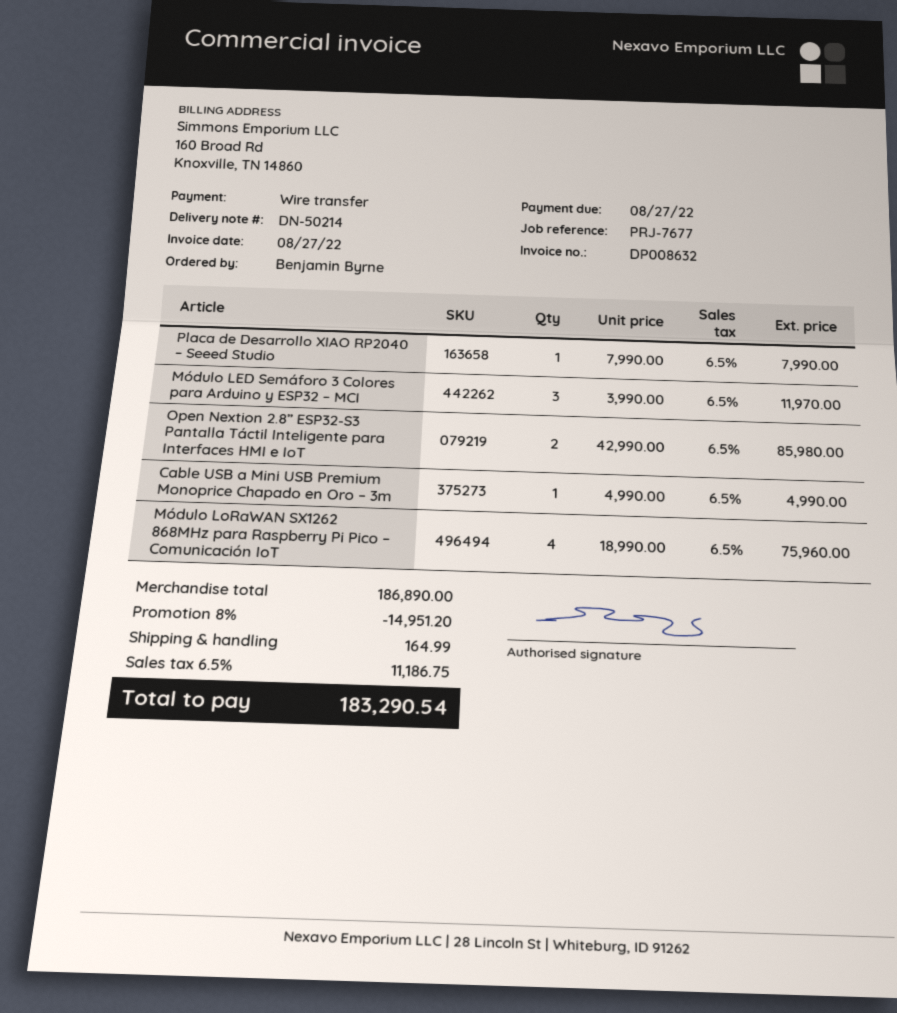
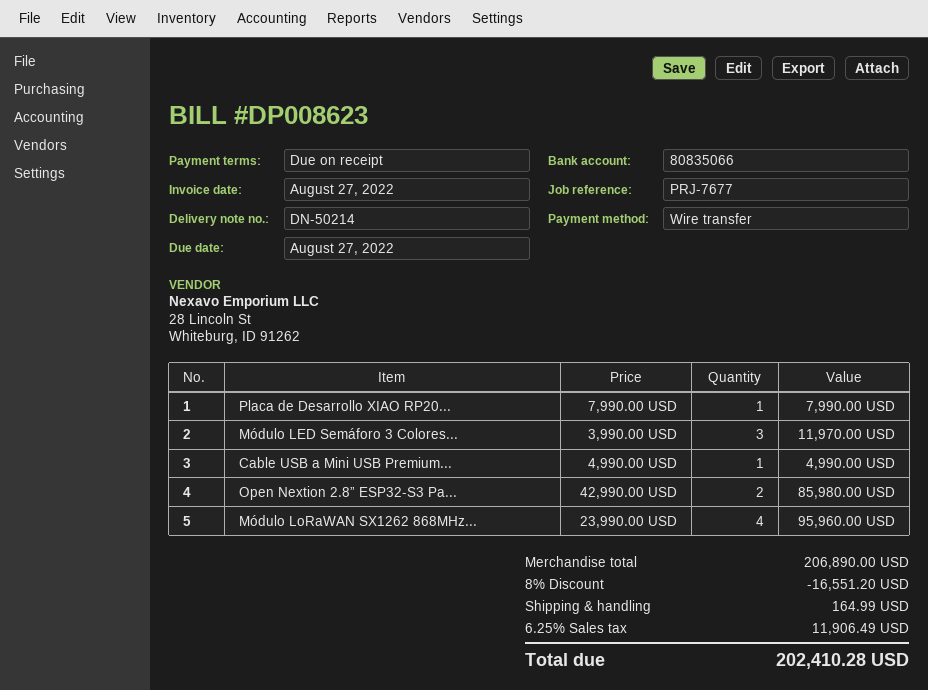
invoice number: DP008632 -> DP008623
Módulo LoRaWAN SX1262 868MHz para Raspberry Pi Pico – Comunicación IoT: 4 x 18990.00 = 75960.00 -> 4 x 23990.00 = 95960.00
subtotal: 186890.00 -> 206890.00
discount: 8% = 14951.20 -> 8% = 16551.20
tax: 6.5% = 11186.75 -> 6.25% = 11906.49
total: 183290.54 -> 202410.28

